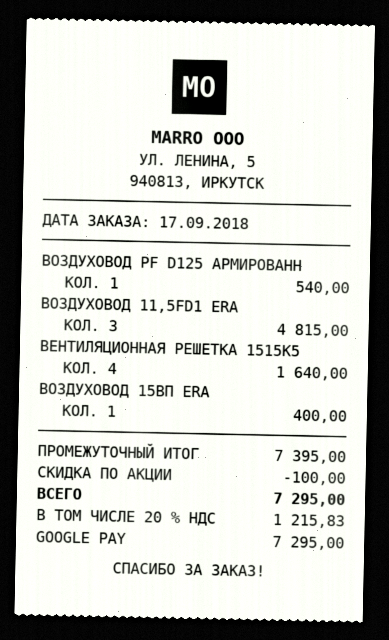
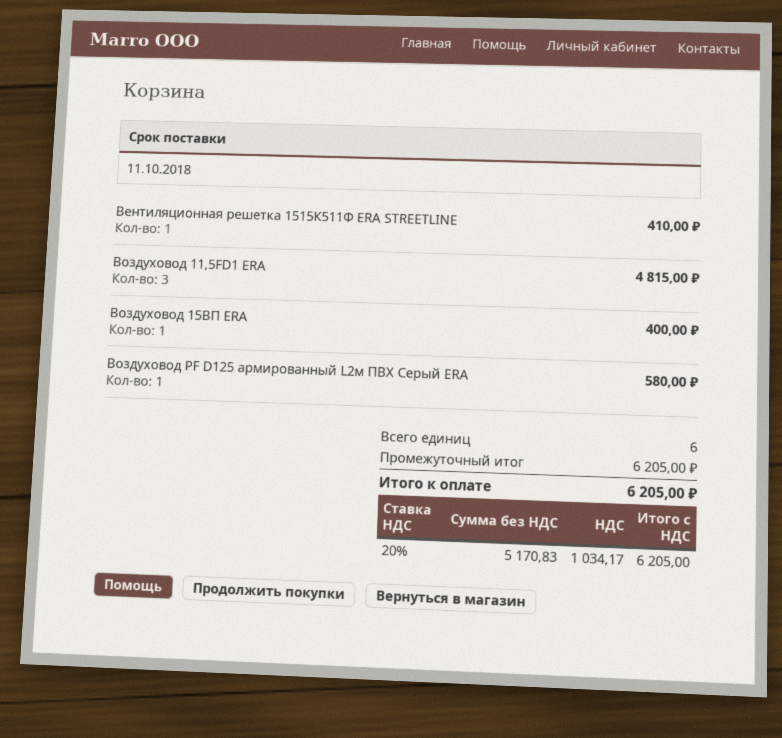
ВОЗДУХОВОД PF D125 АРМИРОВАНН: 1 for 540.00 -> 1 for 580.00
ВЕНТИЛЯЦИОННАЯ РЕШЕТКА 1515К5: 4 for 1640.00 -> 1 for 410.00
subtotal: 7395.00 -> 6205.00
discount: 100.00 -> none
tax: 20% = 1215.83 -> 20% = 1034.17
total: 7295.00 -> 6205.00

